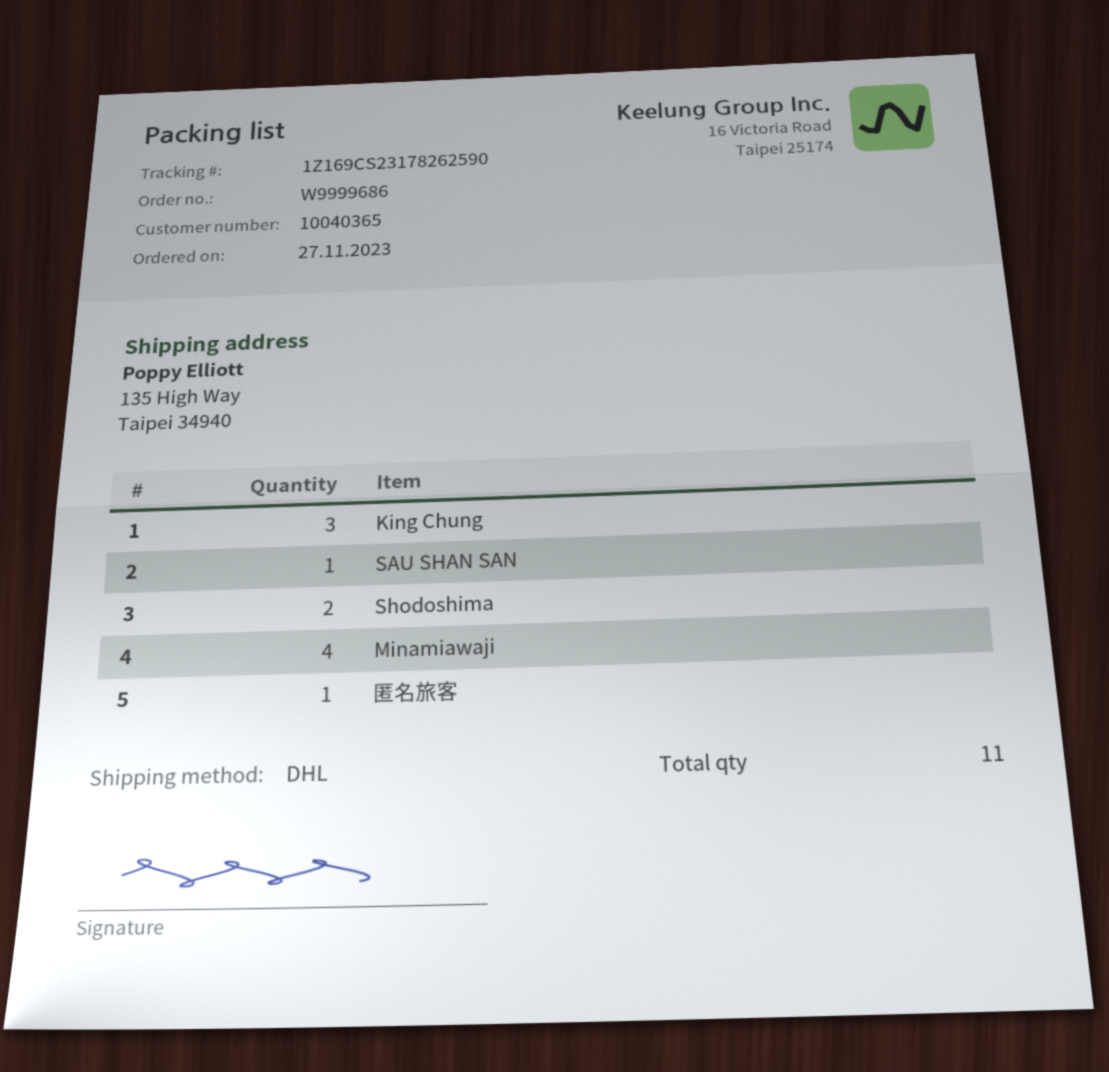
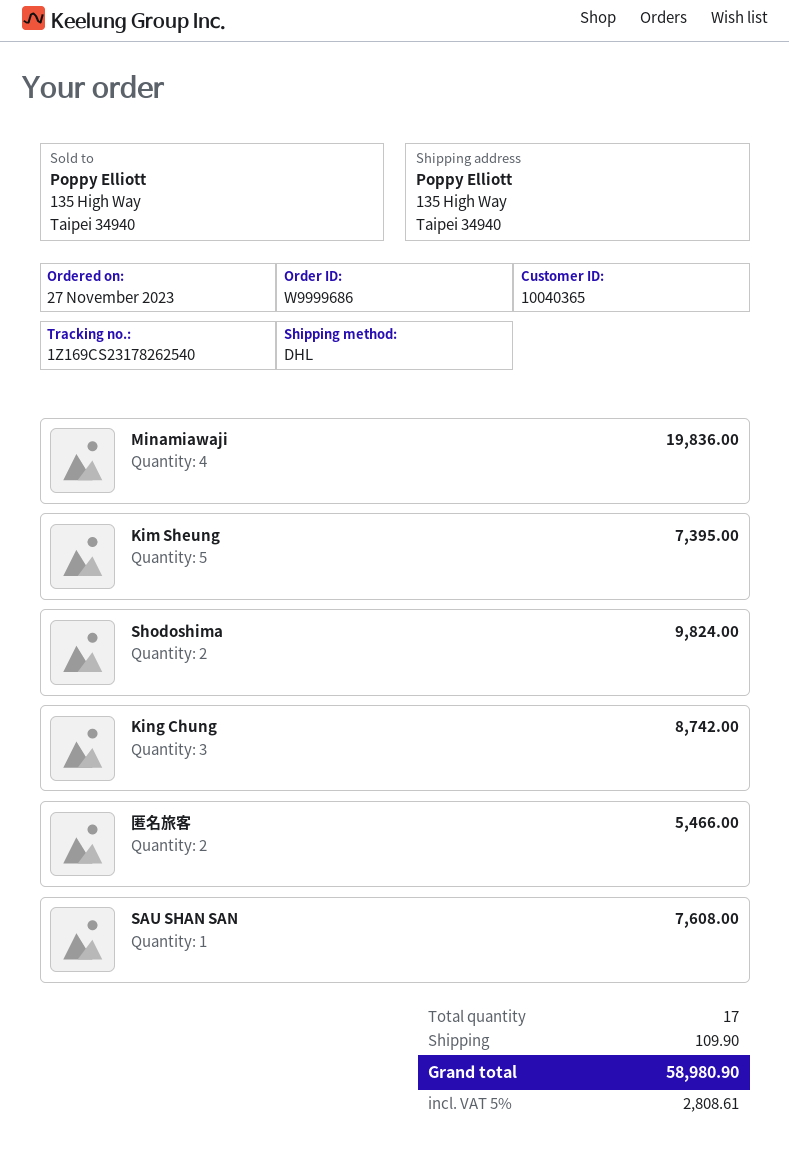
tracking number: 1Z169CS23178262590 -> 1Z169CS23178262540
匿名旅客: 1 -> 2
Kim Sheung: none -> 5
total quantity: 11 -> 17

